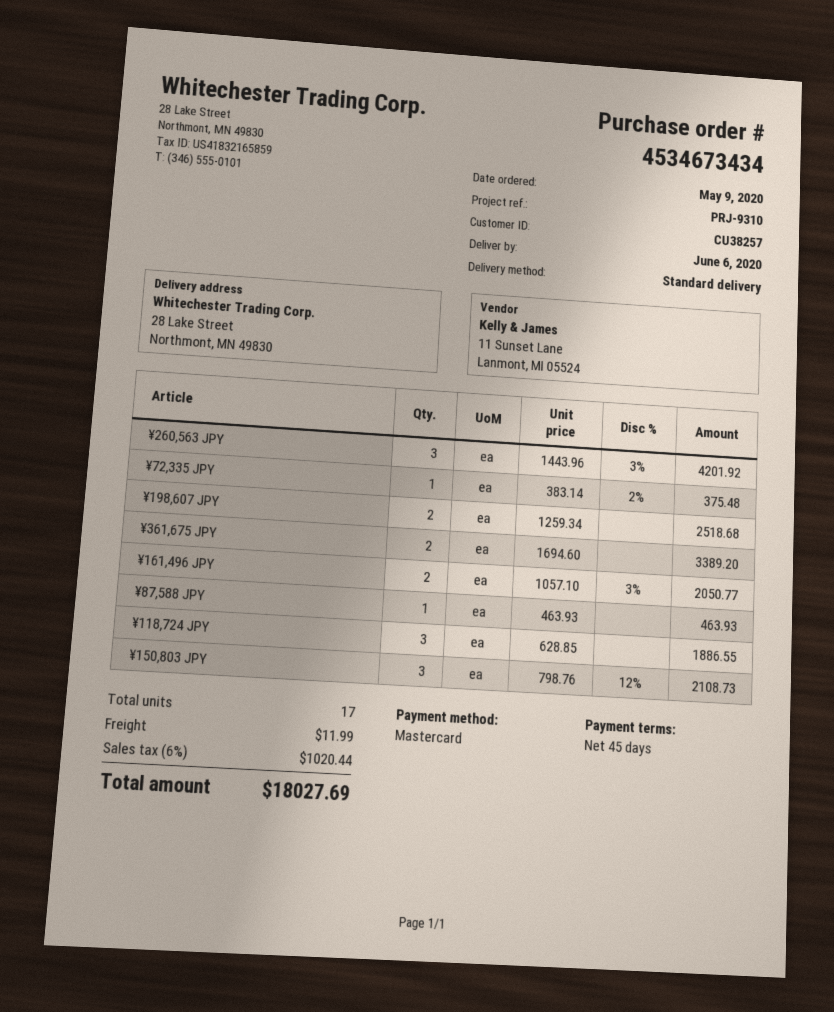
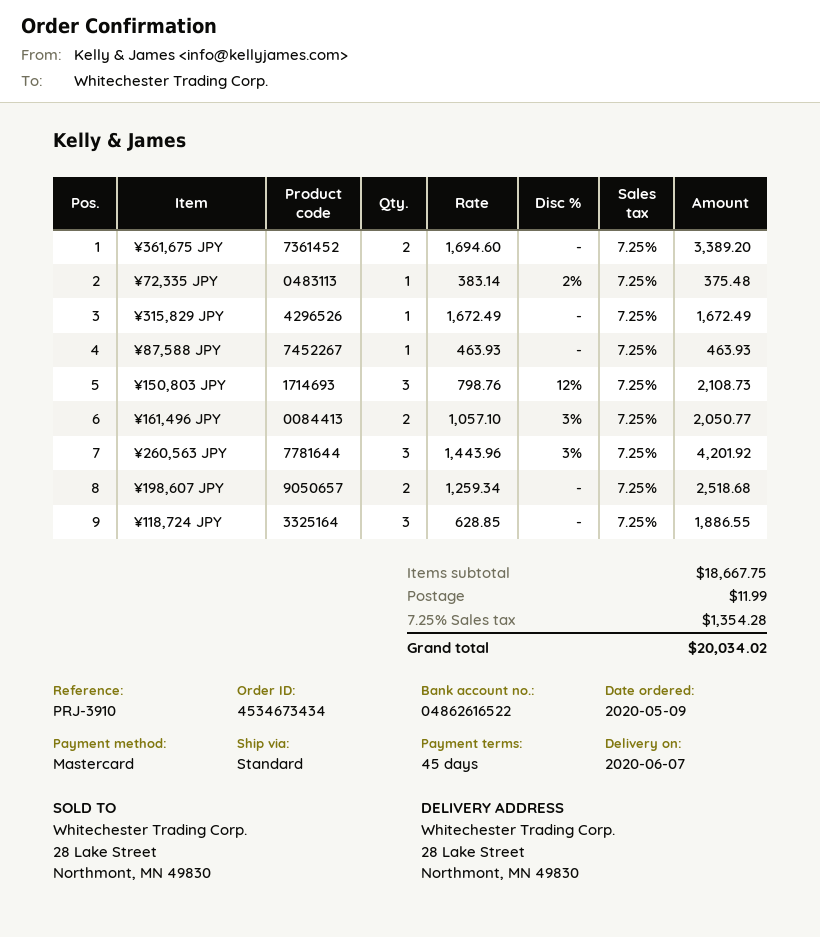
delivery date: 2020-06-06 -> 2020-06-07
reference: PRJ-9310 -> PRJ-3910
¥315,829 JPY: none -> 1 x 1672.49 = 1672.49
tax: 6% = 1020.44 -> 7.25% = 1354.28
total: 18027.69 -> 20034.02

